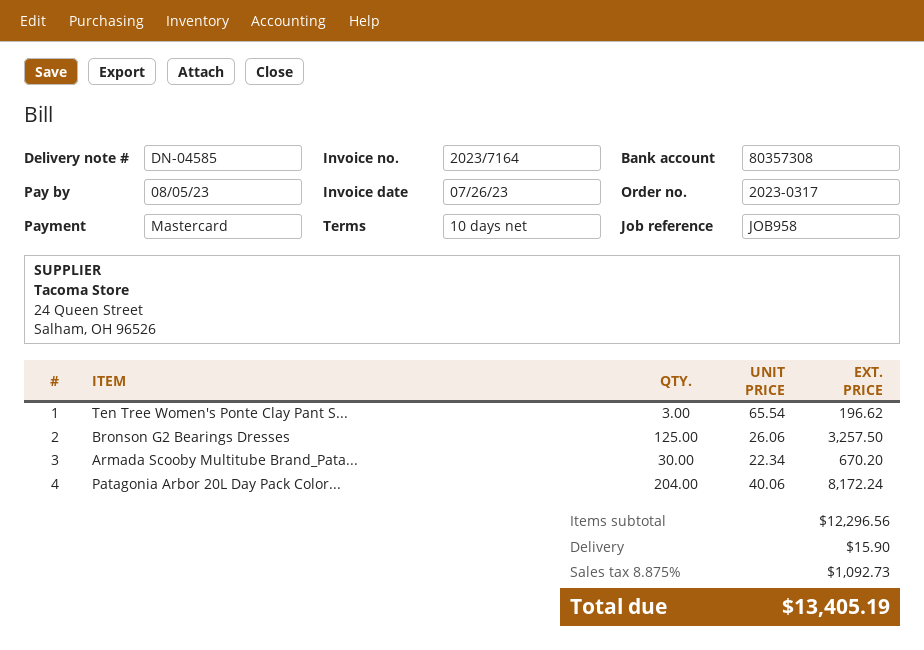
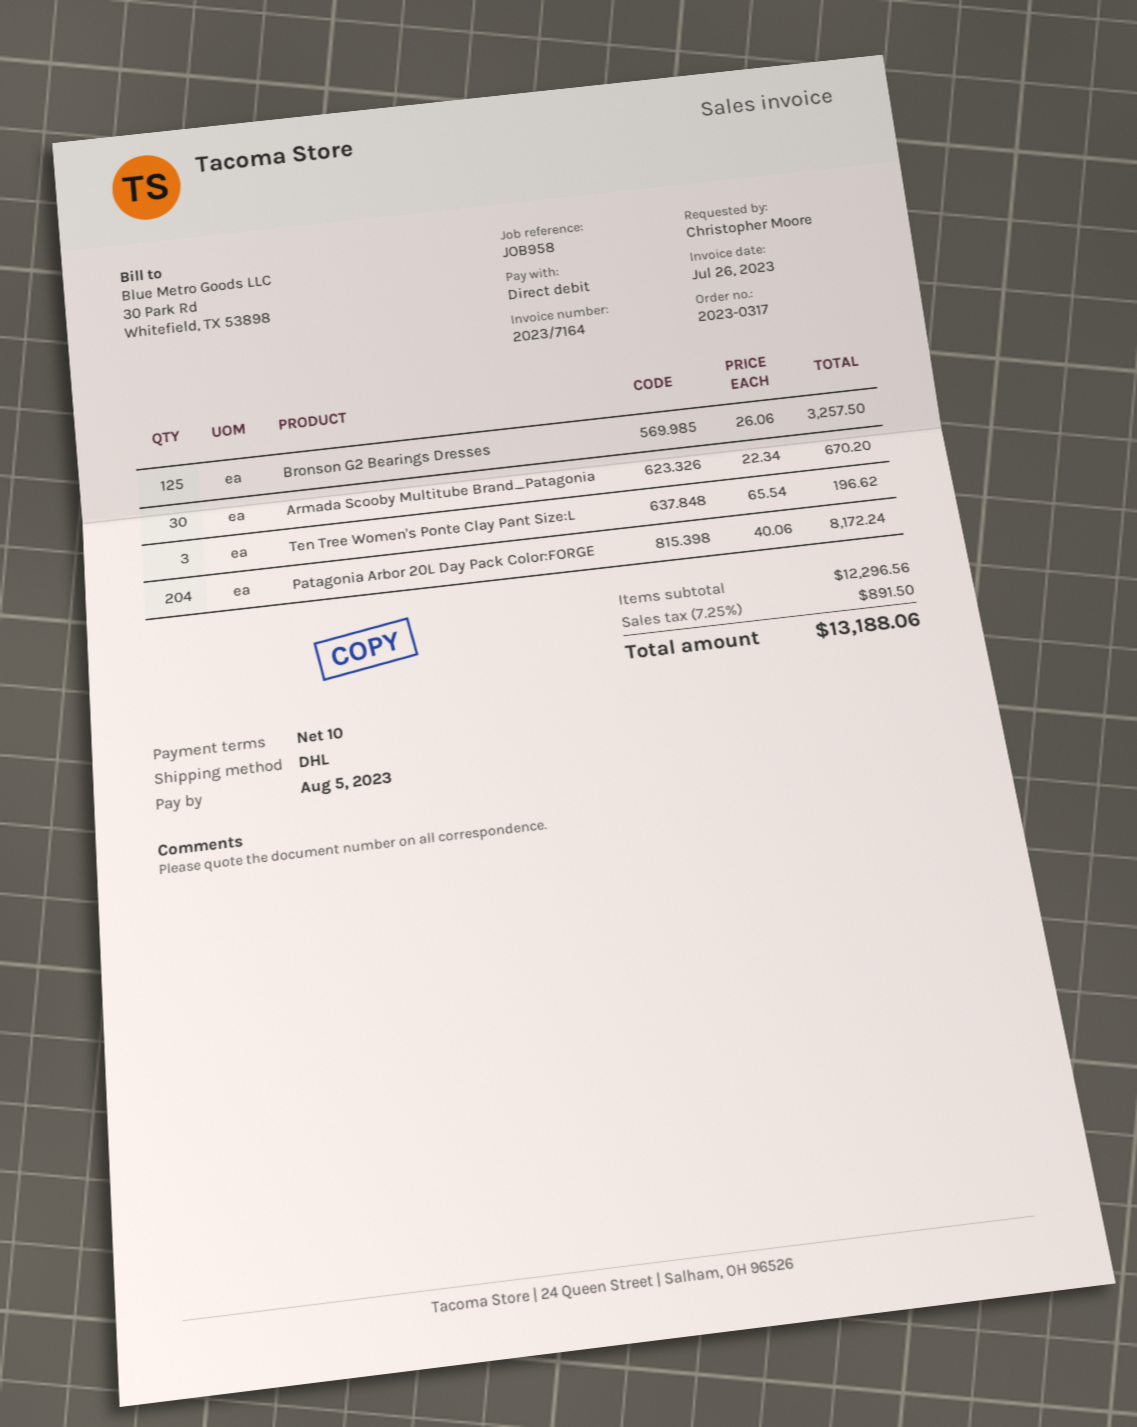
payment method: Mastercard -> direct debit
shipping: 15.90 -> none
tax: 8.875% = 1092.73 -> 7.25% = 891.50
total: 13405.19 -> 13188.06

